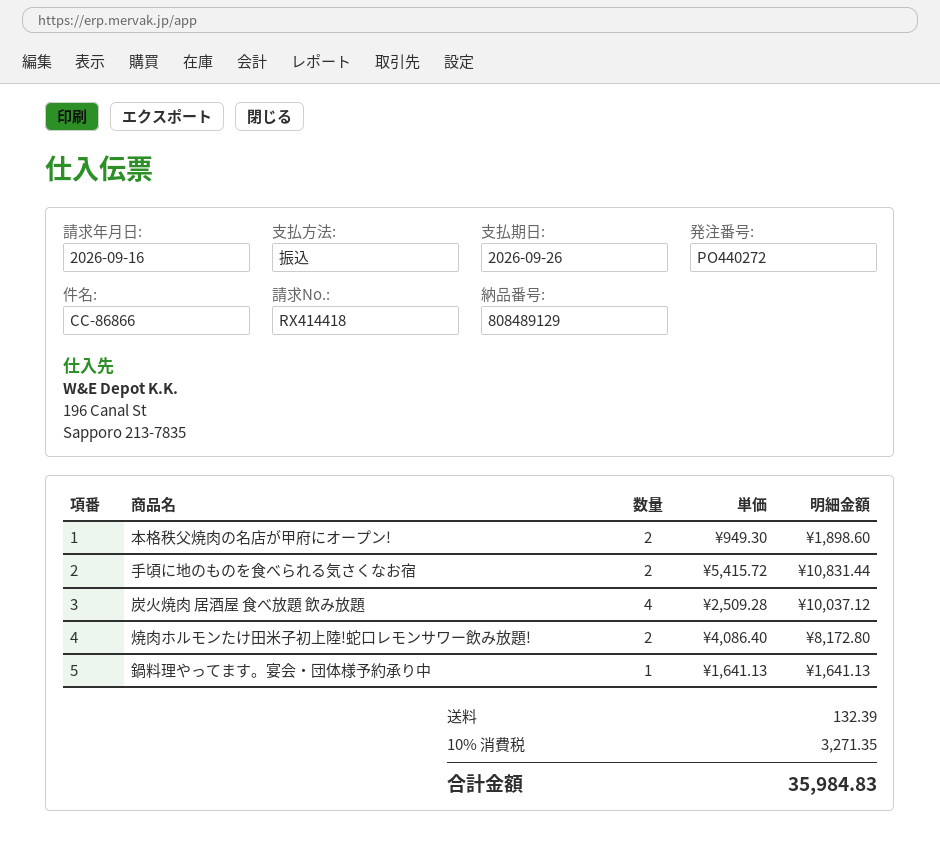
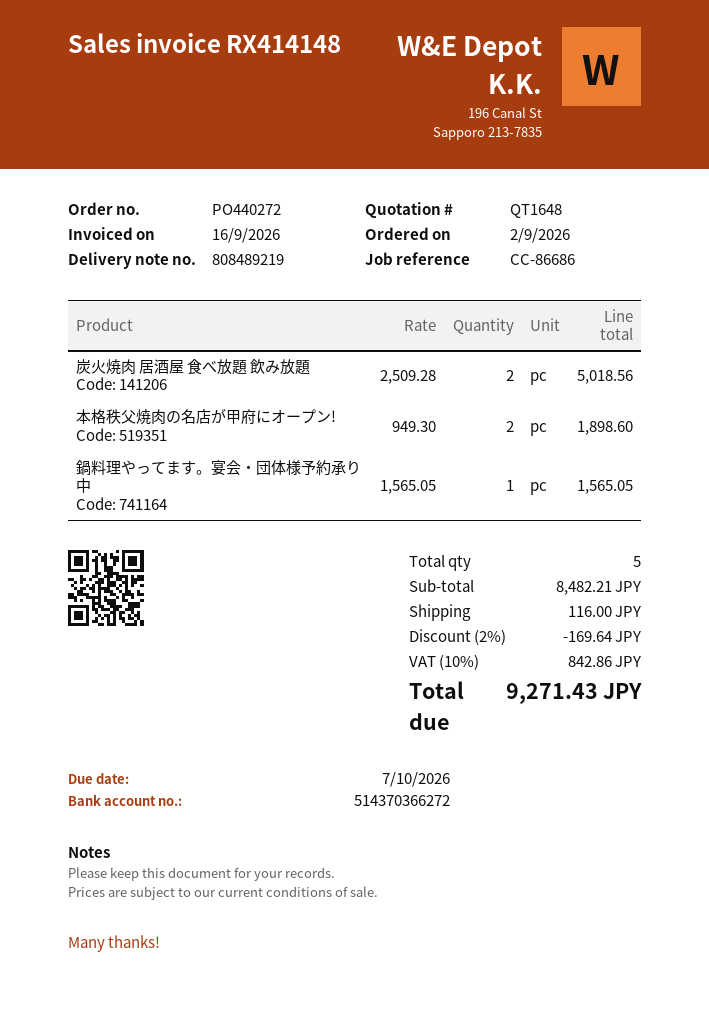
delivery note number: 808489129 -> 808489219
invoice number: RX414418 -> RX414148
due date: 2026-09-26 -> 2026-10-07
reference: CC-86866 -> CC-86686
手頃に地のものを食べられる気さくなお宿: 2 x 5415.72 = 10831.44 -> none
炭火焼肉 居酒屋 食べ放題 飲み放題: 4 x 2509.28 = 10037.12 -> 2 x 2509.28 = 5018.56
焼肉ホルモンたけ田米子初上陸!蛇口レモンサワー飲み放題!: 2 x 4086.40 = 8172.80 -> none
鍋料理やってます。宴会・団体様予約承り中: 1 x 1641.13 = 1641.13 -> 1 x 1565.05 = 1565.05
discount: none -> 2% = 169.64
shipping: 132.39 -> 116.00
tax: 10% = 3271.35 -> 10% = 842.86
total: 35984.83 -> 9271.43

